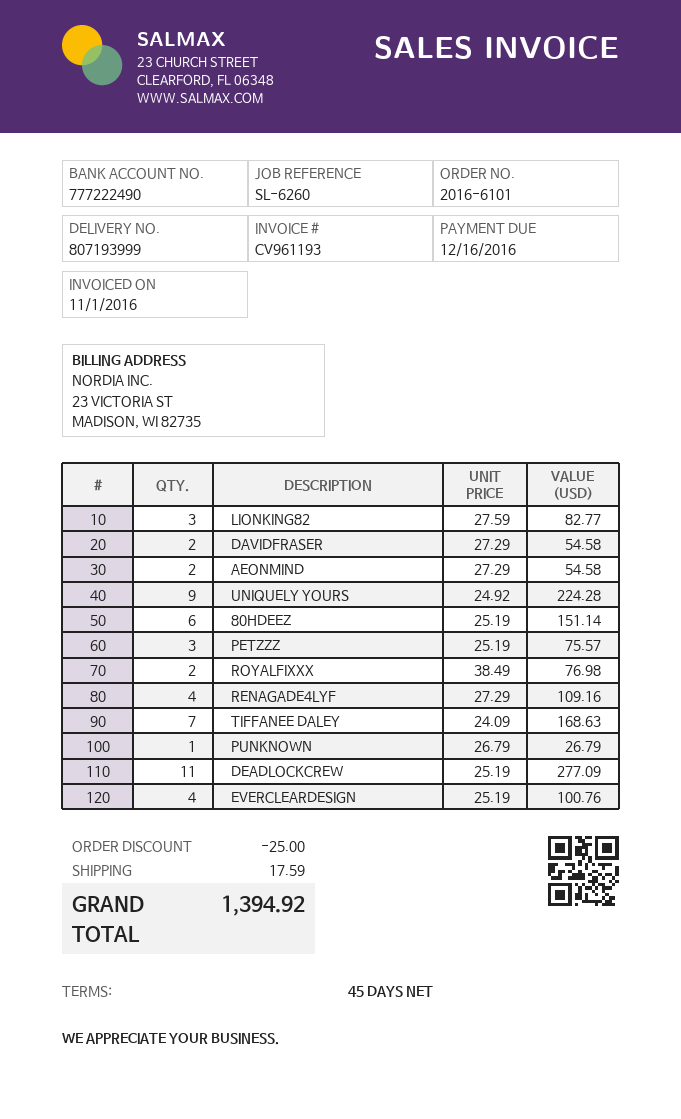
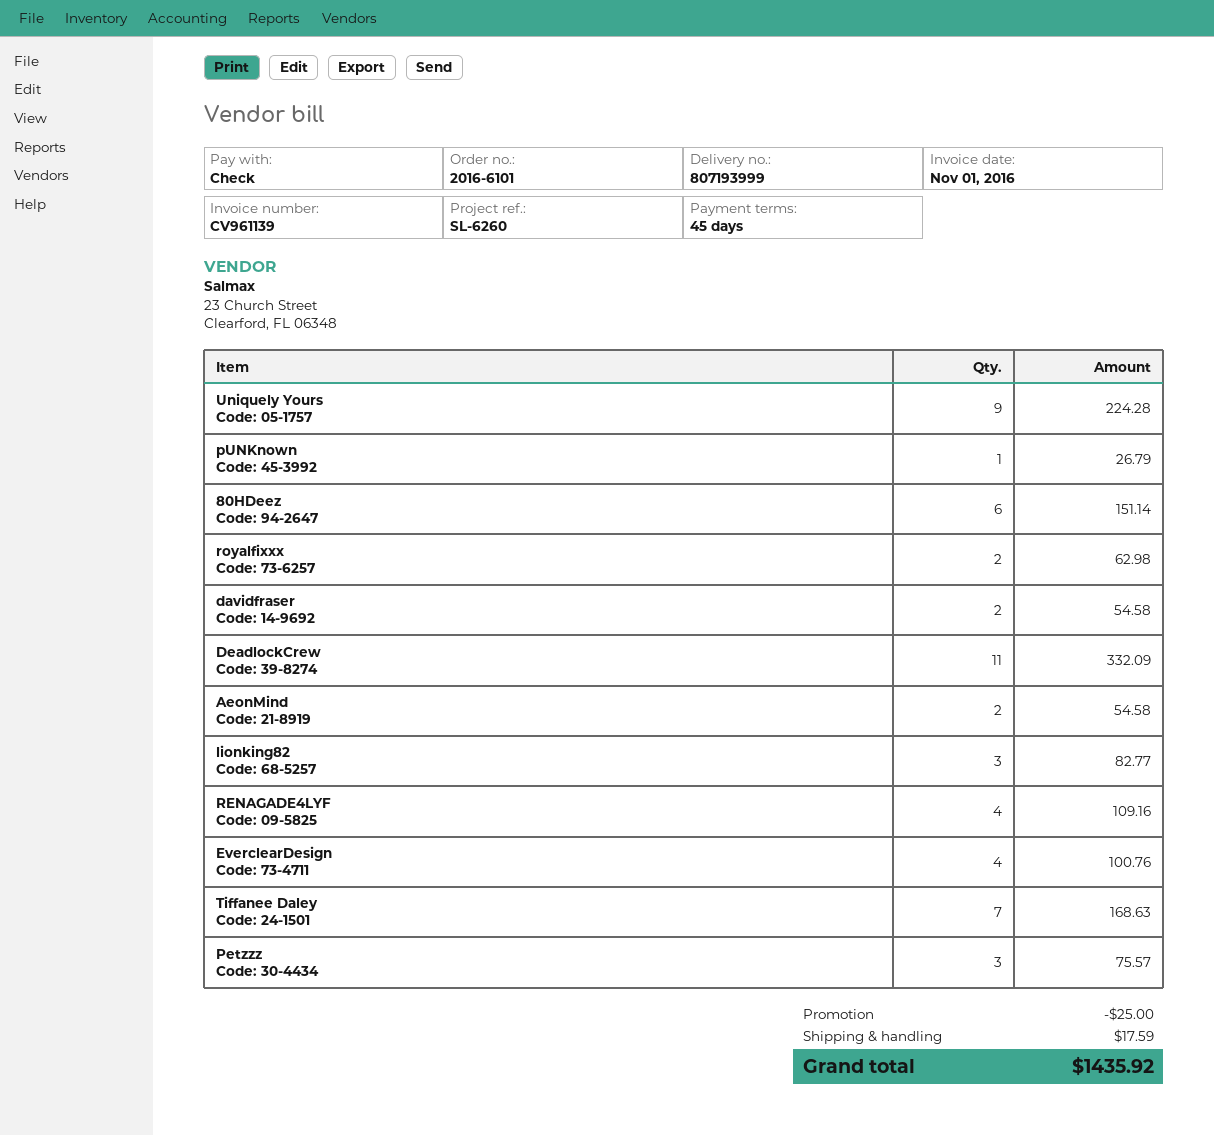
invoice number: CV961193 -> CV961139
ROYALFIXXX: 2 for 76.98 -> 2 for 62.98
DEADLOCKCREW: 11 for 277.09 -> 11 for 332.09
total: 1394.92 -> 1435.92

